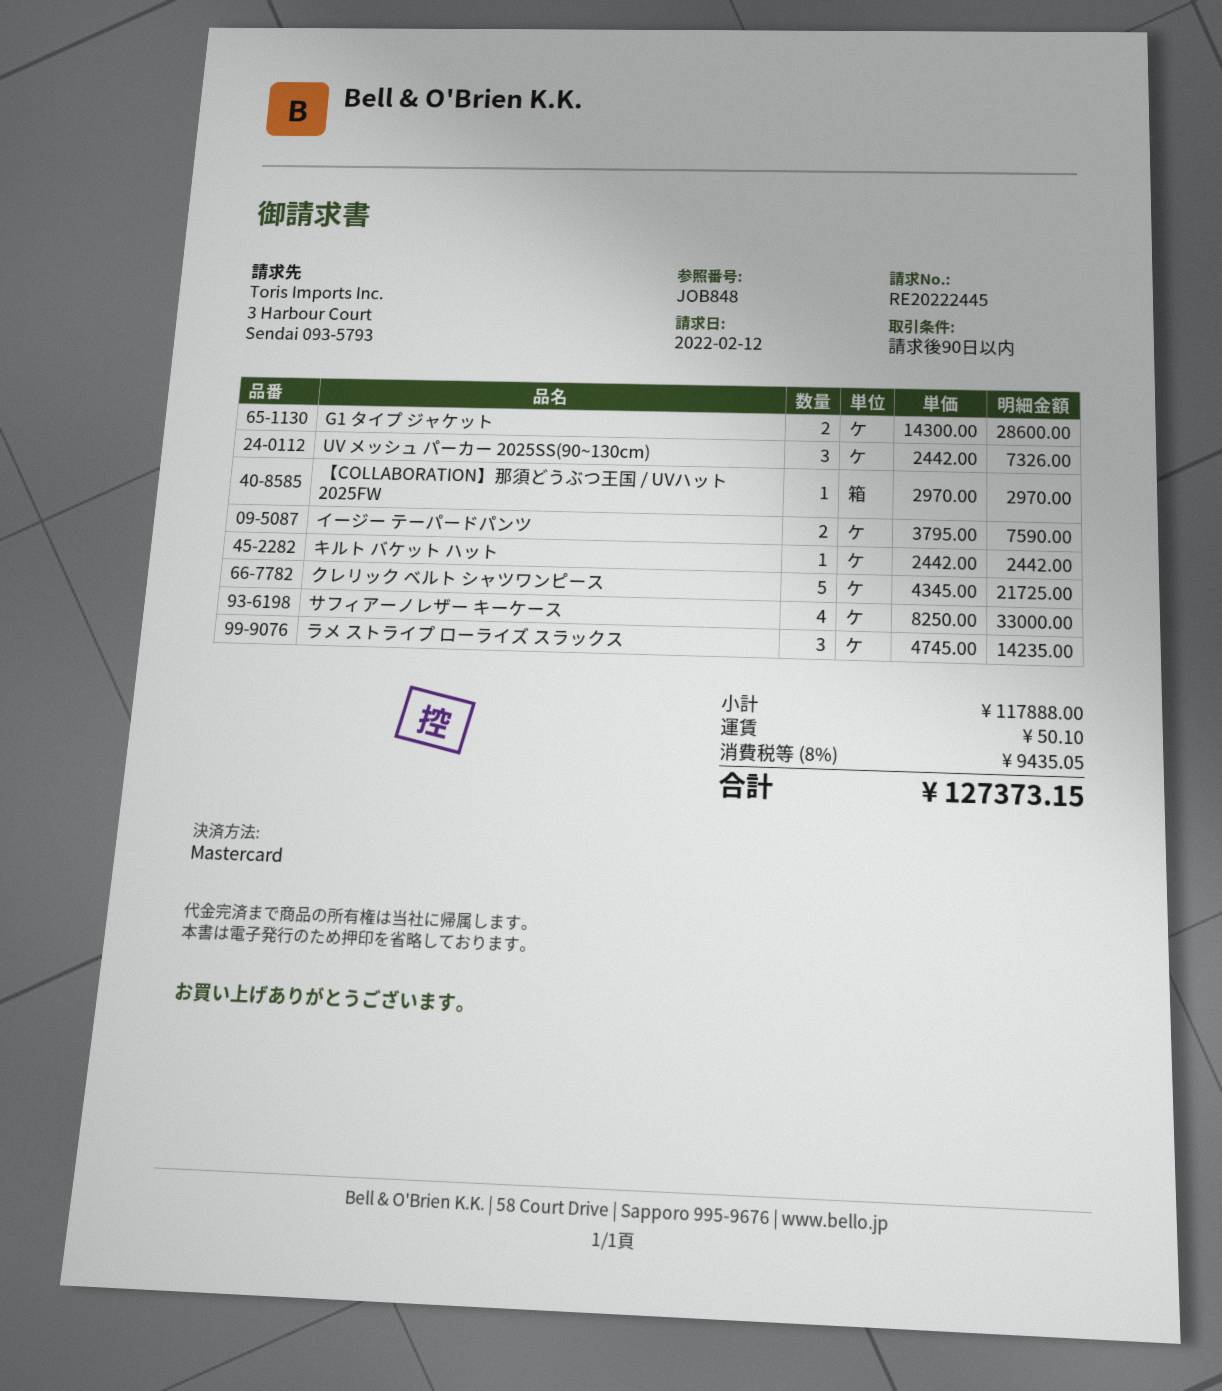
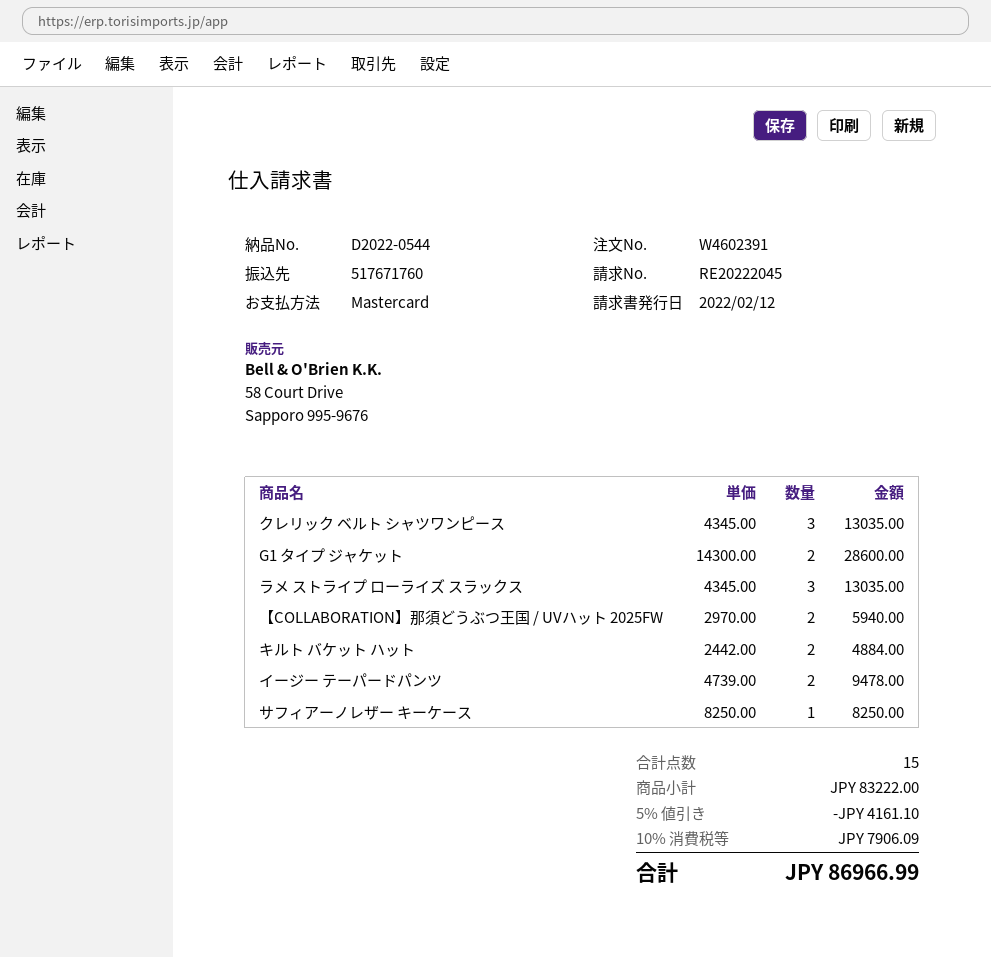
invoice number: RE20222445 -> RE20222045
UV メッシュ パーカー 2025SS(90~130cm): 3 x 2442.00 = 7326.00 -> none
【COLLABORATION】那須どうぶつ王国 / UVハット 2025FW: 1 x 2970.00 = 2970.00 -> 2 x 2970.00 = 5940.00
イージー テーパードパンツ: 2 x 3795.00 = 7590.00 -> 2 x 4739.00 = 9478.00
キルト バケット ハット: 1 x 2442.00 = 2442.00 -> 2 x 2442.00 = 4884.00
クレリック ベルト シャツワンピース: 5 x 4345.00 = 21725.00 -> 3 x 4345.00 = 13035.00
サフィアーノレザー キーケース: 4 x 8250.00 = 33000.00 -> 1 x 8250.00 = 8250.00
ラメ ストライプ ローライズ スラックス: 3 x 4745.00 = 14235.00 -> 3 x 4345.00 = 13035.00
subtotal: 117888.00 -> 83222.00
discount: none -> 5% = 4161.10
shipping: 50.10 -> none
tax: 8% = 9435.05 -> 10% = 7906.09
total: 127373.15 -> 86966.99

